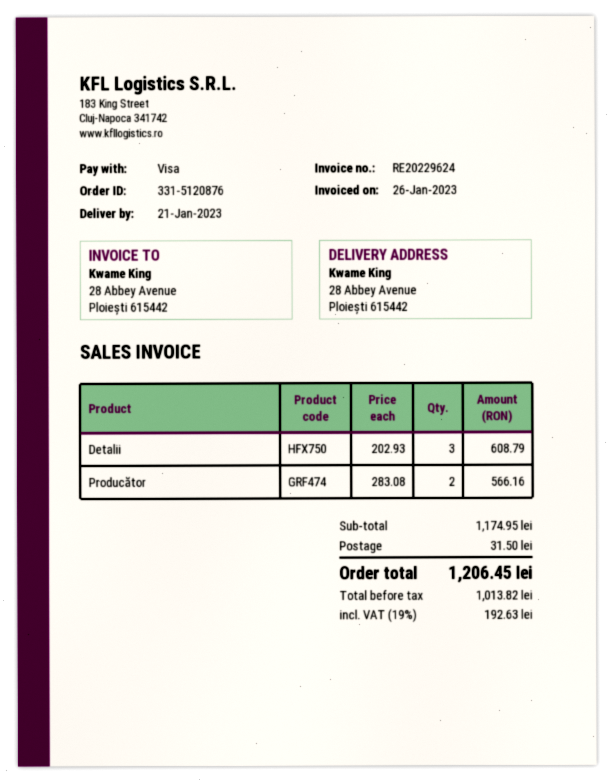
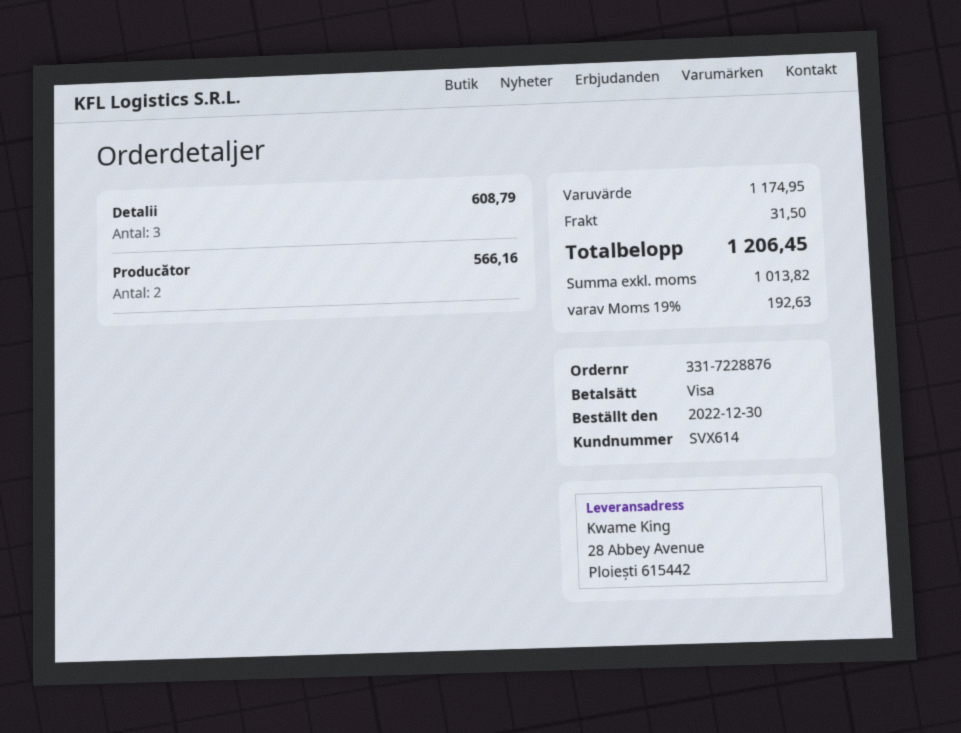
order number: 331-5120876 -> 331-7228876

